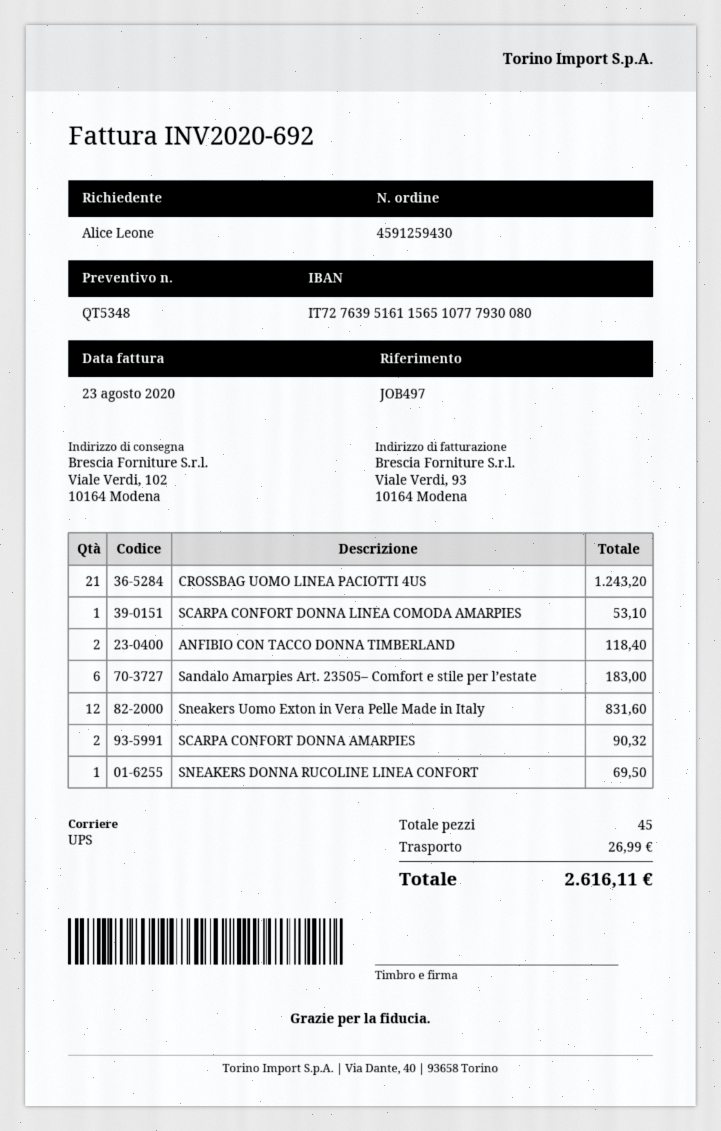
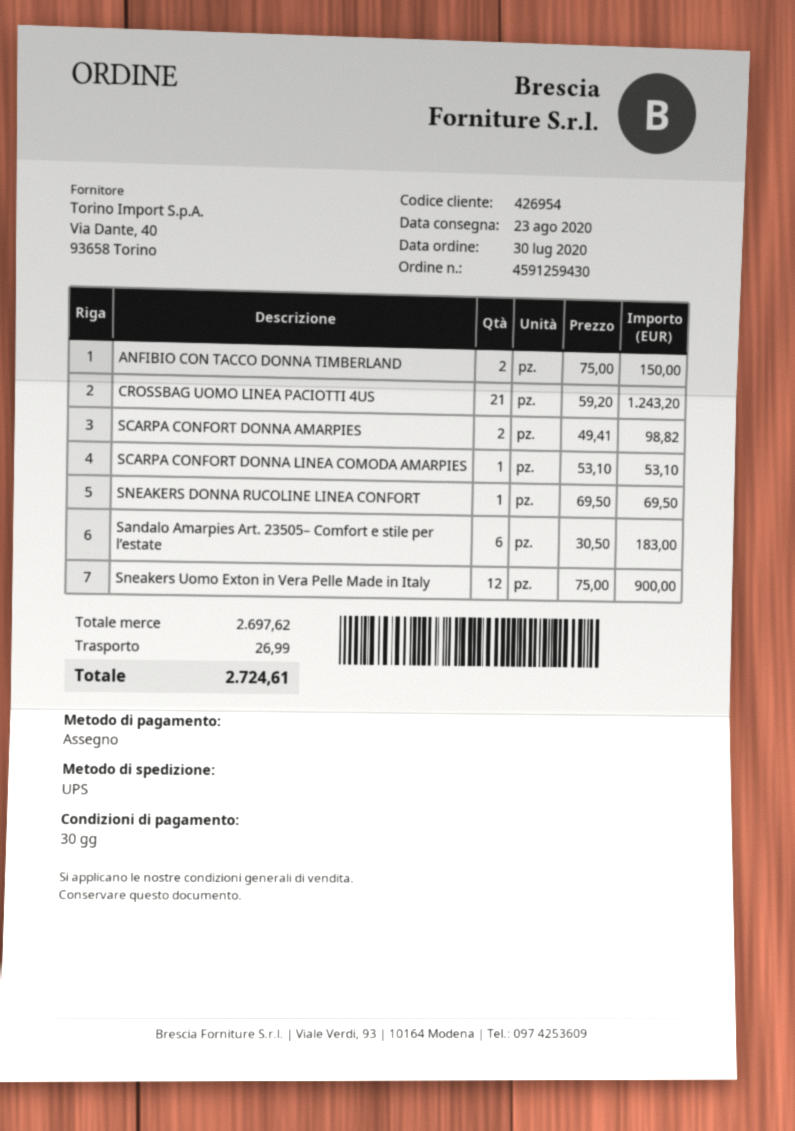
ANFIBIO CON TACCO DONNA TIMBERLAND: 2 for 118.40 -> 2 for 150.00
Sneakers Uomo Exton in Vera Pelle Made in Italy: 12 for 831.60 -> 12 for 900.00
SCARPA CONFORT DONNA AMARPIES: 2 for 90.32 -> 2 for 98.82
total: 2616.11 -> 2724.61

